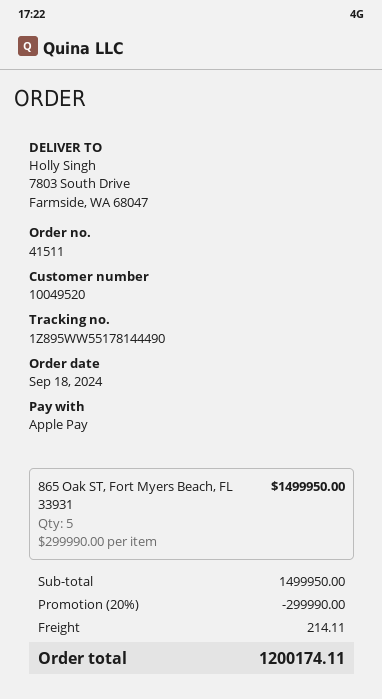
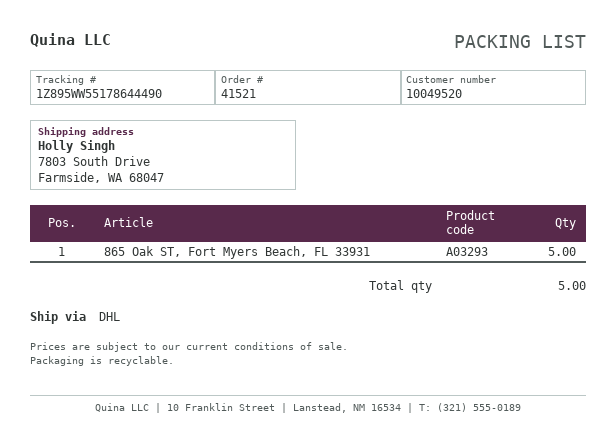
order number: 41511 -> 41521
tracking number: 1Z895WW55178144490 -> 1Z895WW55178644490

